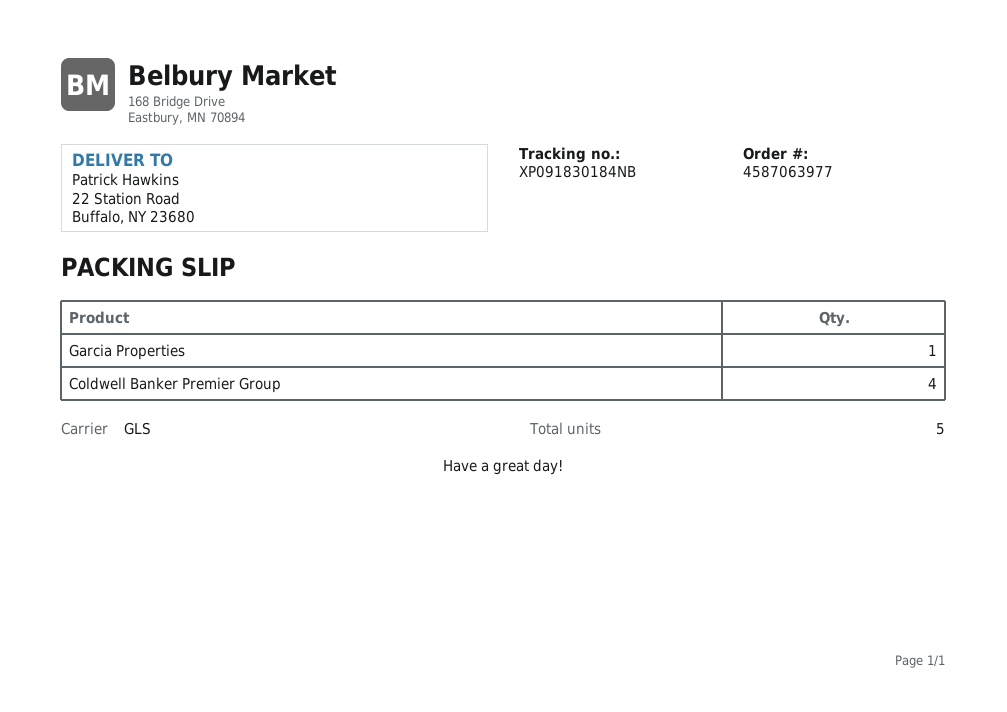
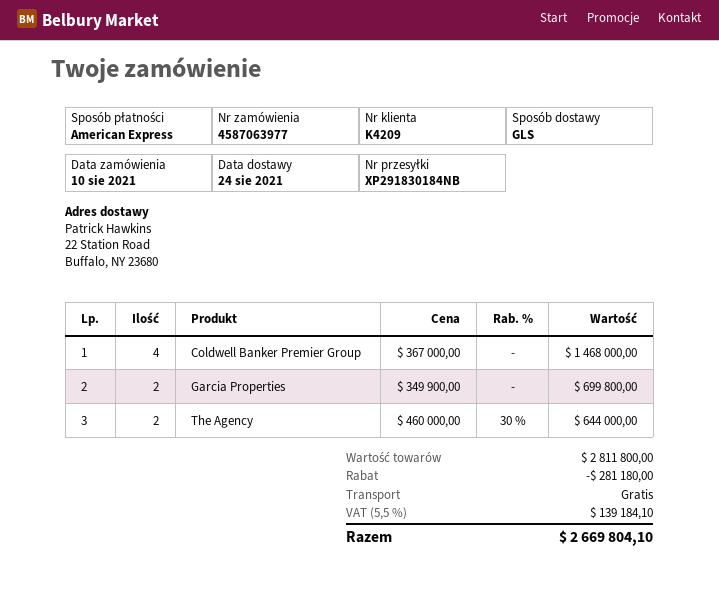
tracking number: XP091830184NB -> XP291830184NB
Garcia Properties: 1 -> 2
The Agency: none -> 2

